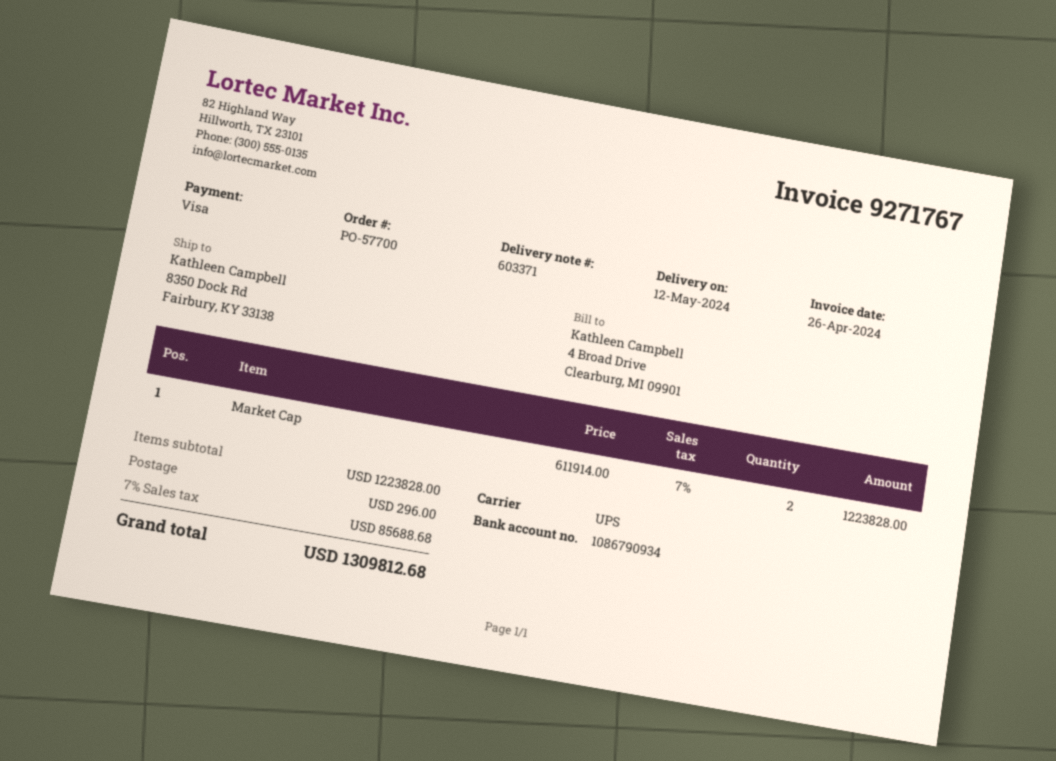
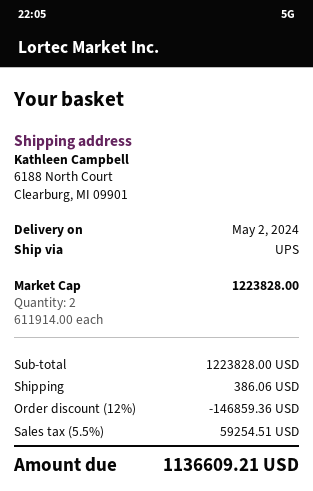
delivery date: 2024-05-12 -> 2024-05-02
ship to: 8350 Dock Rd, Fairbury, KY 33138 -> 6188 North Court, Clearburg, MI 09901
discount: none -> 12% = 146859.36
shipping: 296.00 -> 386.06
tax: 7% = 85688.68 -> 5.5% = 59254.51
total: 1309812.68 -> 1136609.21

